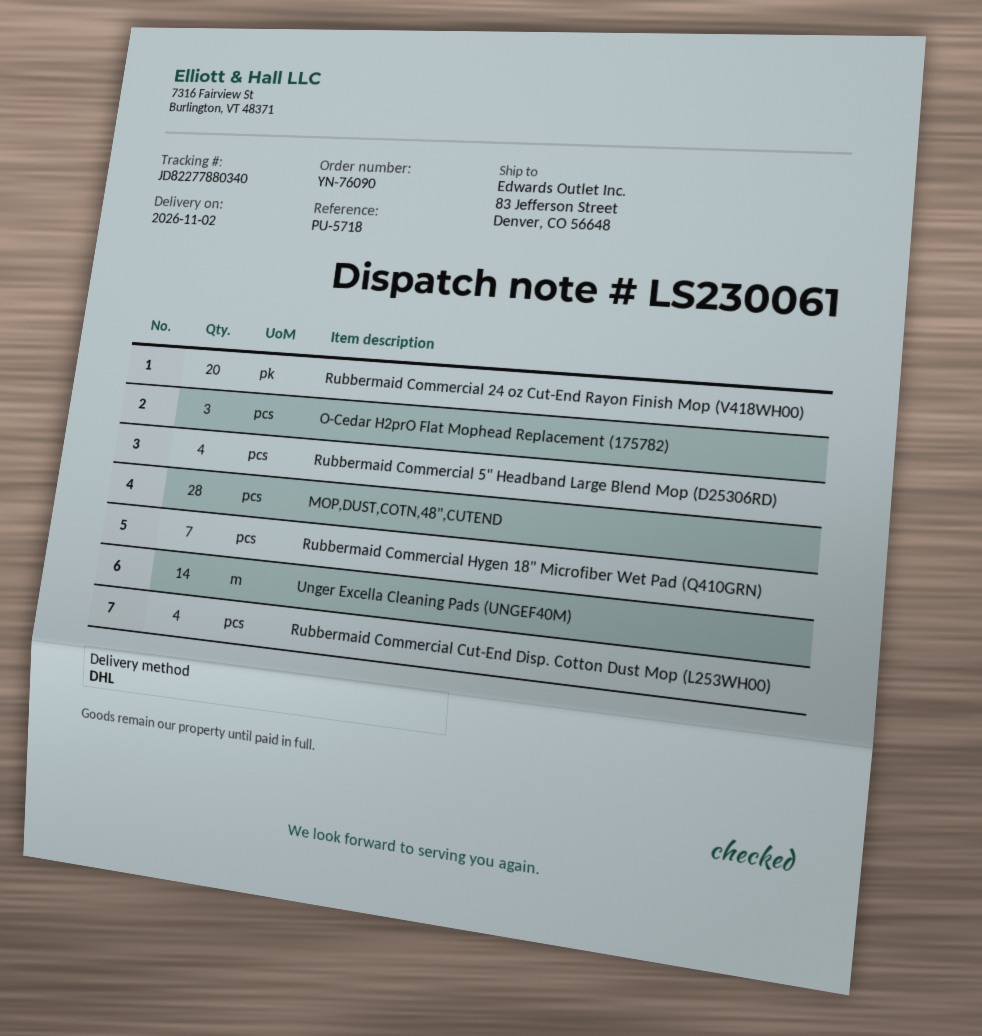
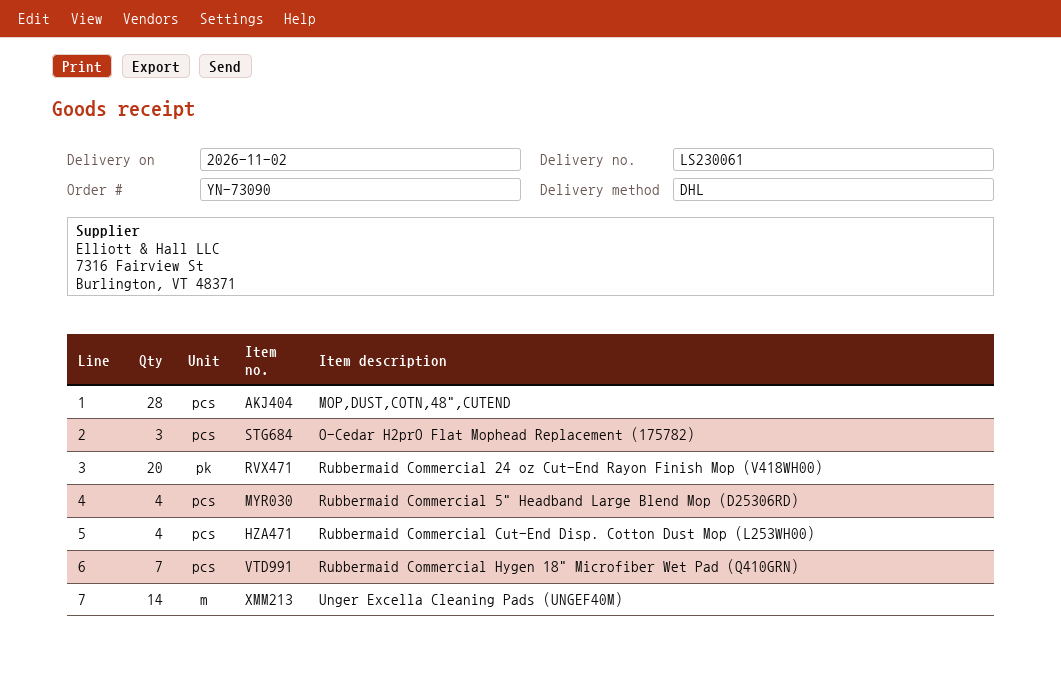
order number: YN-76090 -> YN-73090

